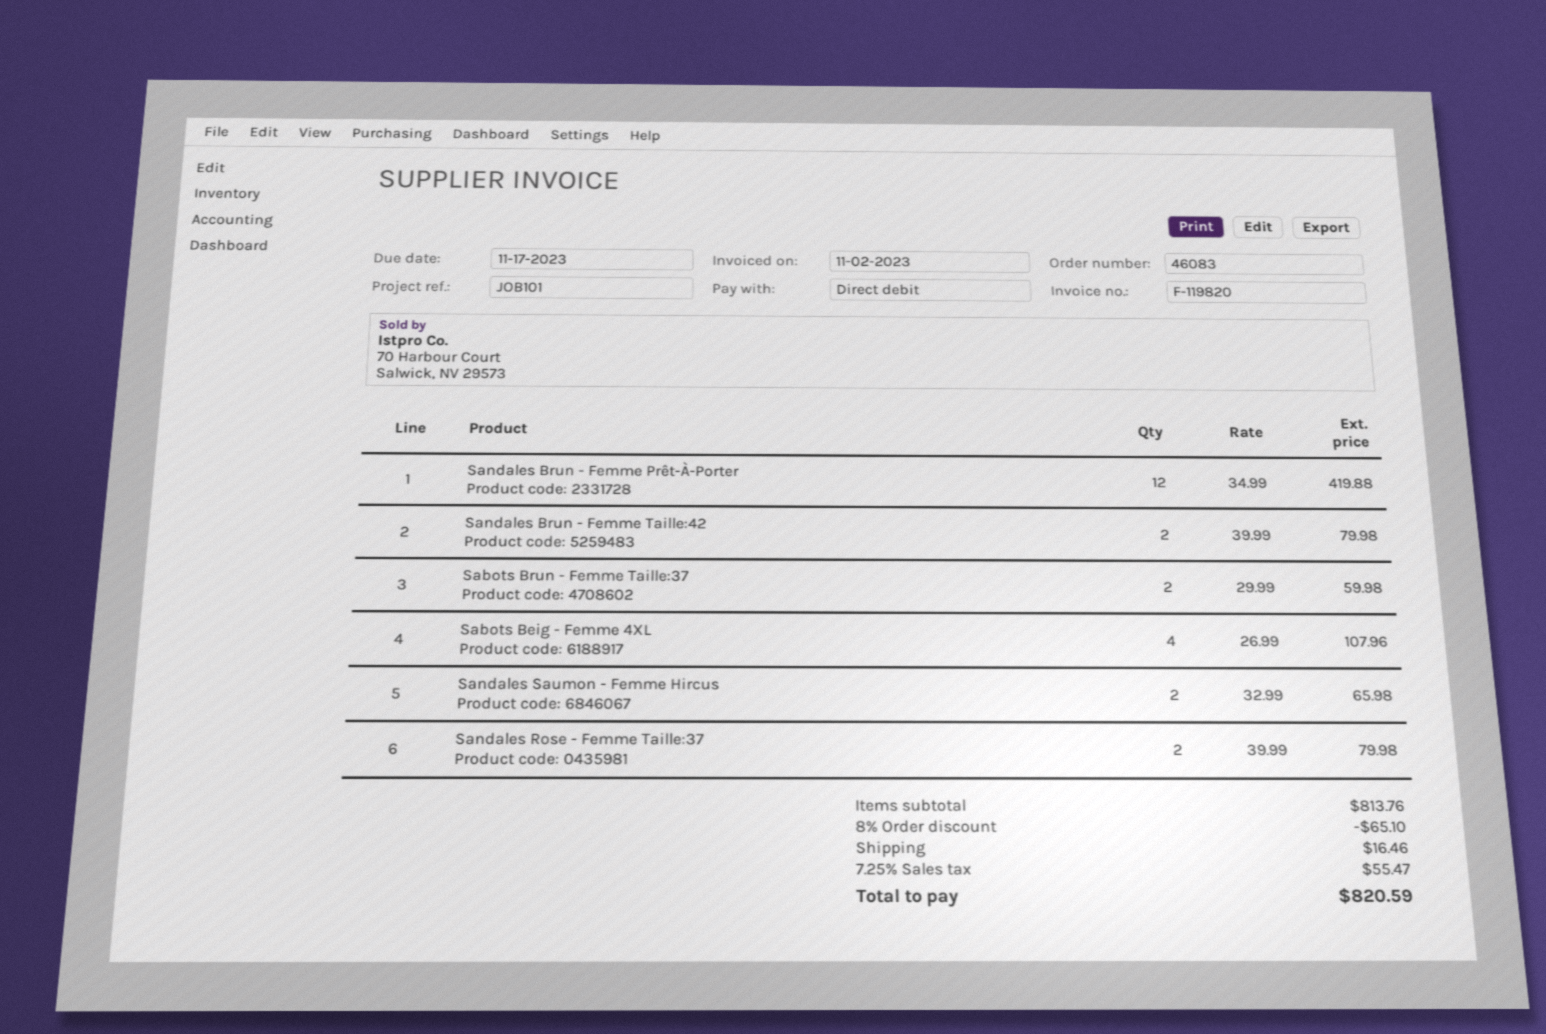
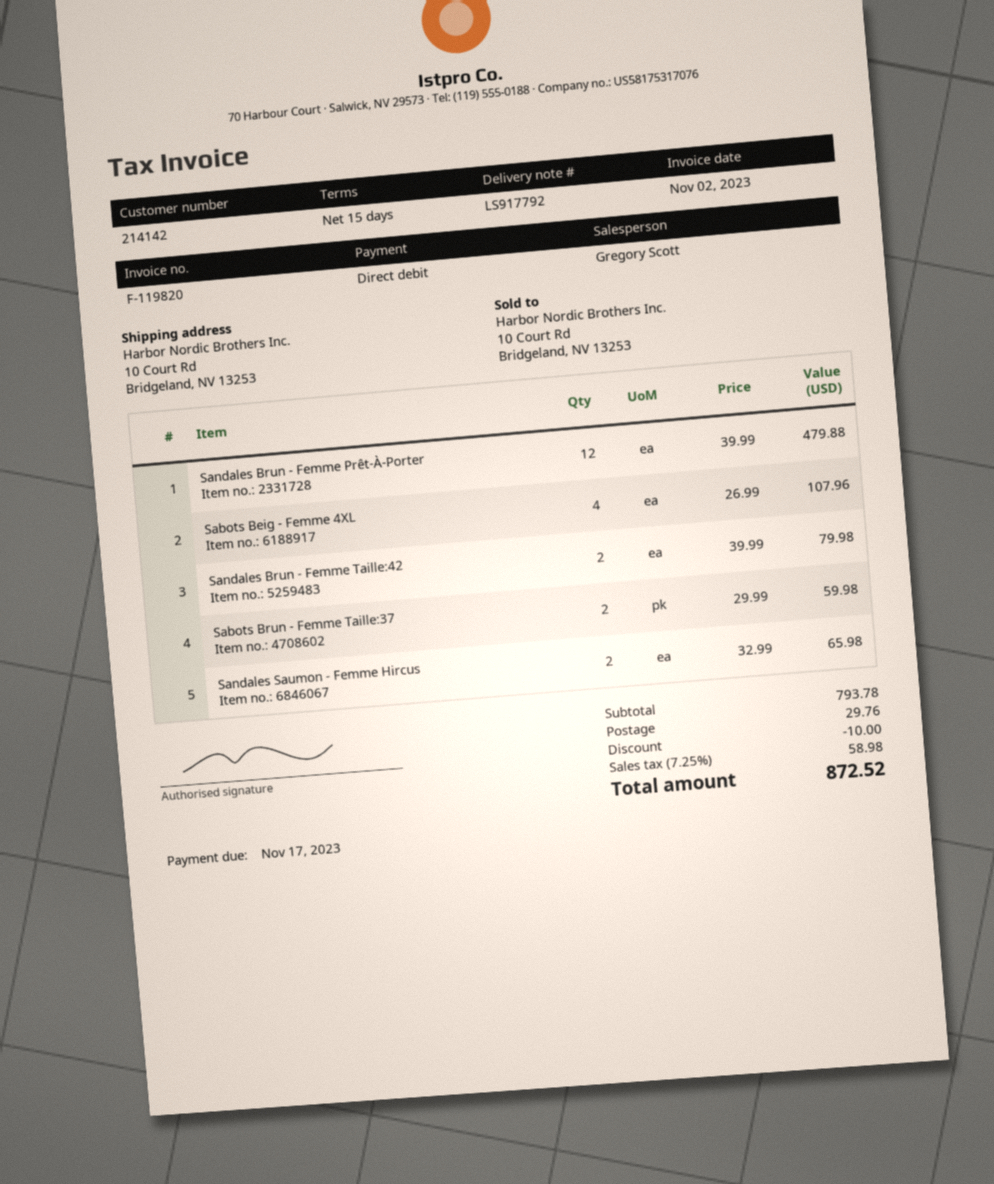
Sandales Brun - Femme Prêt-À-Porter: 12 x 34.99 = 419.88 -> 12 x 39.99 = 479.88
Sandales Rose - Femme Taille:37: 2 x 39.99 = 79.98 -> none
subtotal: 813.76 -> 793.78
discount: 65.10 -> 10.00
shipping: 16.46 -> 29.76
tax: 7.25% = 55.47 -> 7.25% = 58.98
total: 820.59 -> 872.52

